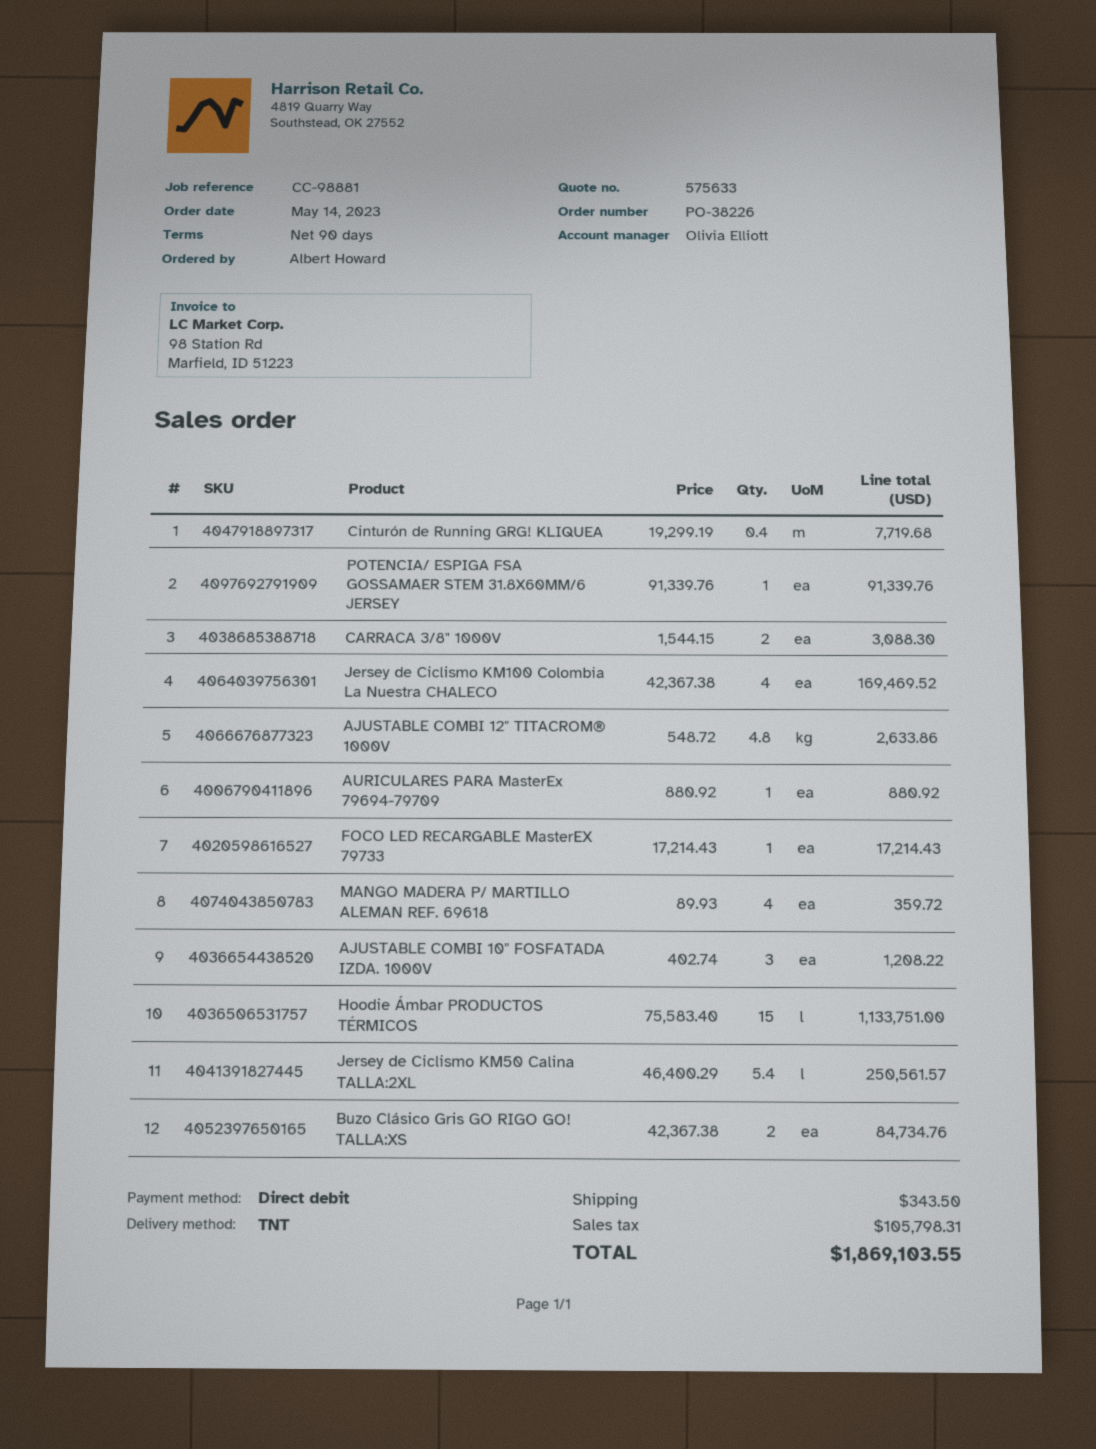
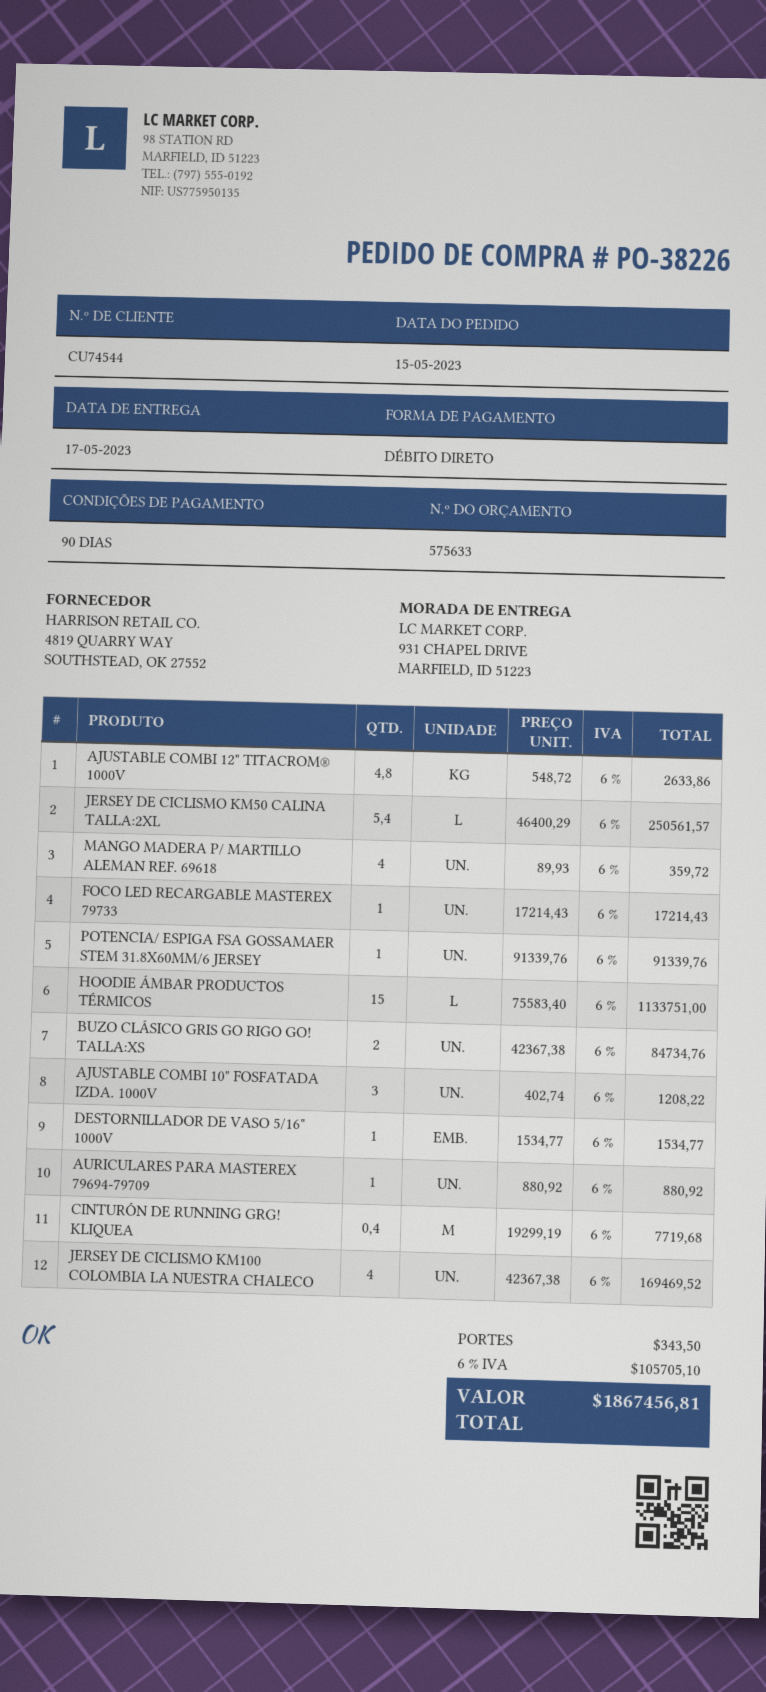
order date: 2023-05-14 -> 2023-05-15
CARRACA 3/8" 1000V: 2 x 1544.15 = 3088.30 -> none
DESTORNILLADOR DE VASO 5/16" 1000V: none -> 1 x 1534.77 = 1534.77
tax: 105798.31 -> 105705.10
total: 1869103.55 -> 1867456.81

